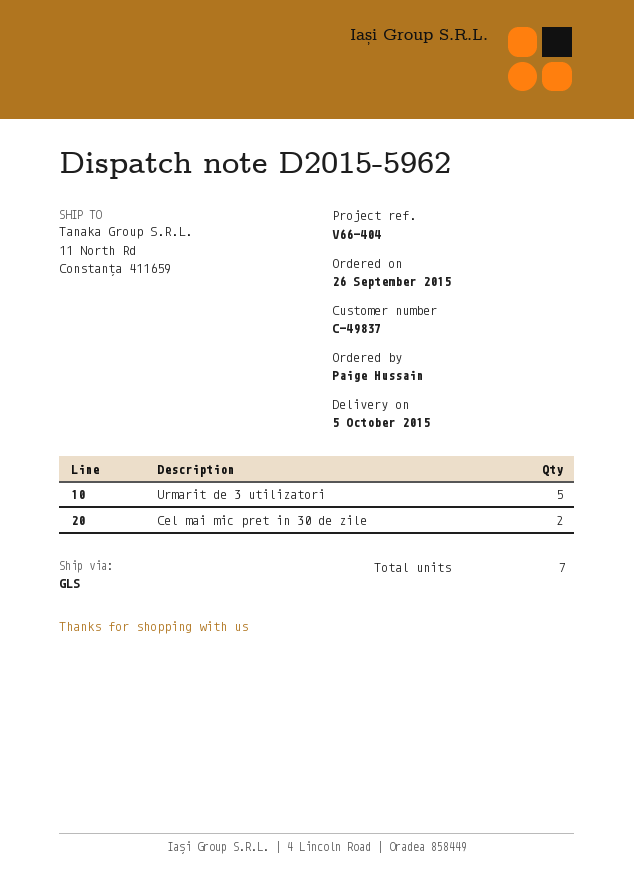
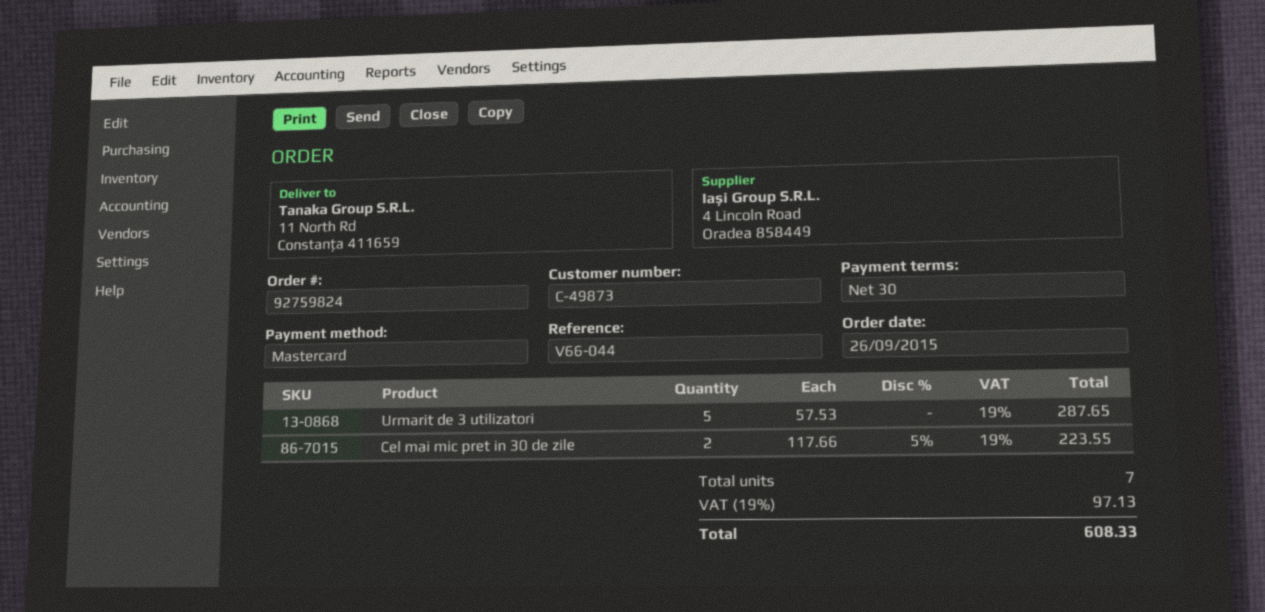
customer number: C-49837 -> C-49873
reference: V66-404 -> V66-044

